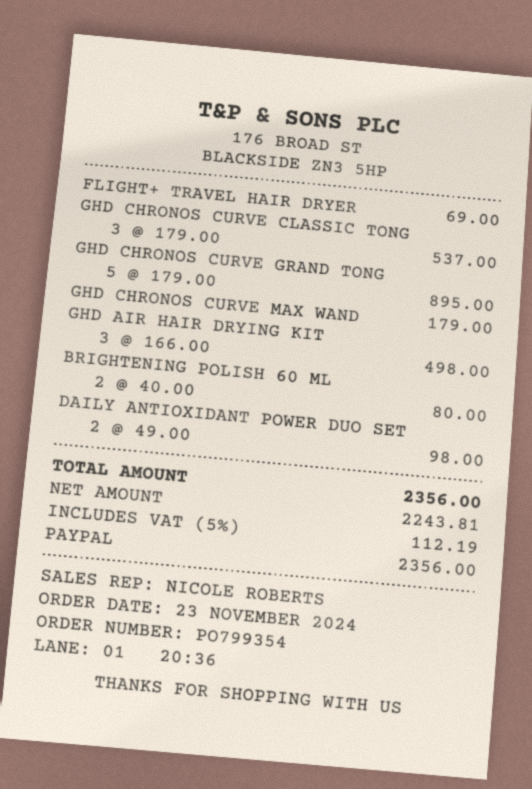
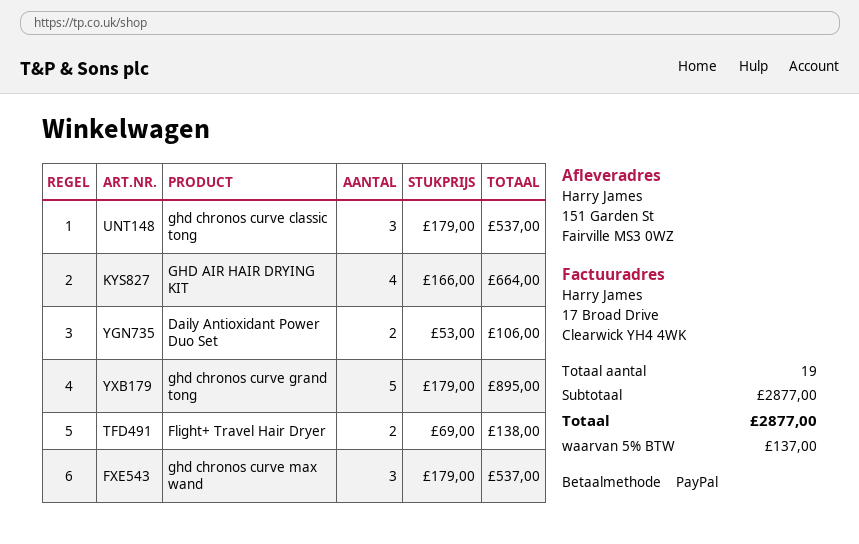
FLIGHT+ TRAVEL HAIR DRYER: 1 x 69.00 = 69.00 -> 2 x 69.00 = 138.00
GHD CHRONOS CURVE MAX WAND: 1 x 179.00 = 179.00 -> 3 x 179.00 = 537.00
GHD AIR HAIR DRYING KIT: 3 x 166.00 = 498.00 -> 4 x 166.00 = 664.00
BRIGHTENING POLISH 60 ML: 2 x 40.00 = 80.00 -> none
DAILY ANTIOXIDANT POWER DUO SET: 2 x 49.00 = 98.00 -> 2 x 53.00 = 106.00
tax: 5% = 112.19 -> 5% = 137.00
total: 2356.00 -> 2877.00

